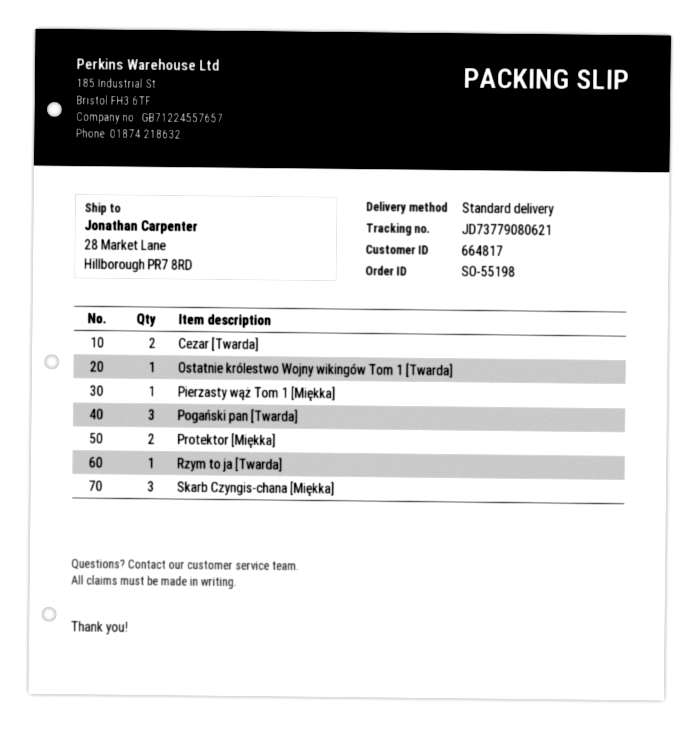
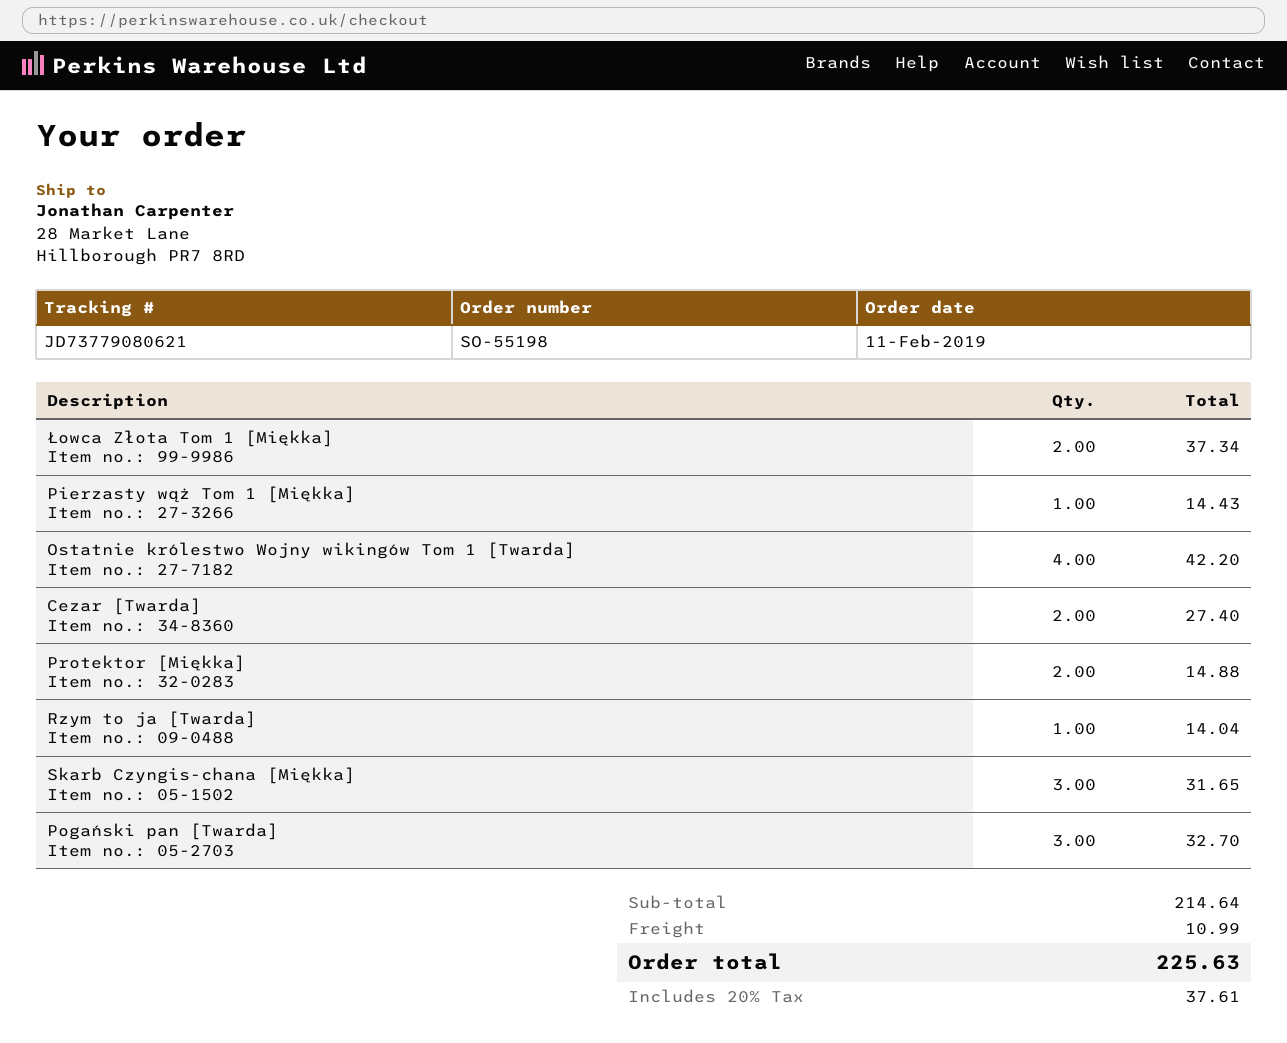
Ostatnie królestwo Wojny wikingów Tom 1 [Twarda]: 1 -> 4
Łowca Złota Tom 1 [Miękka]: none -> 2

